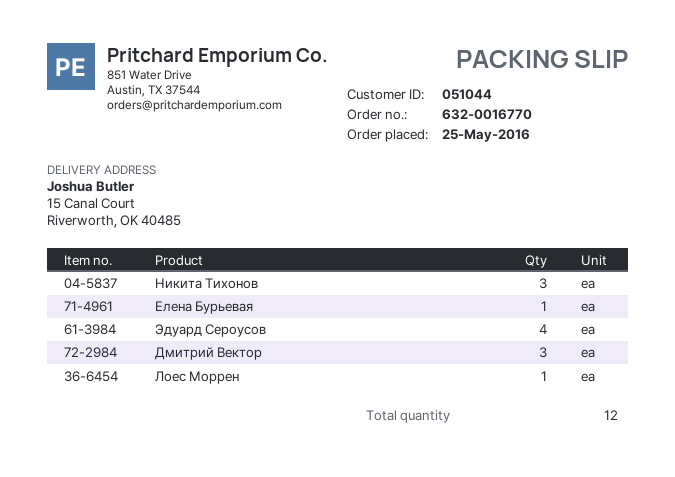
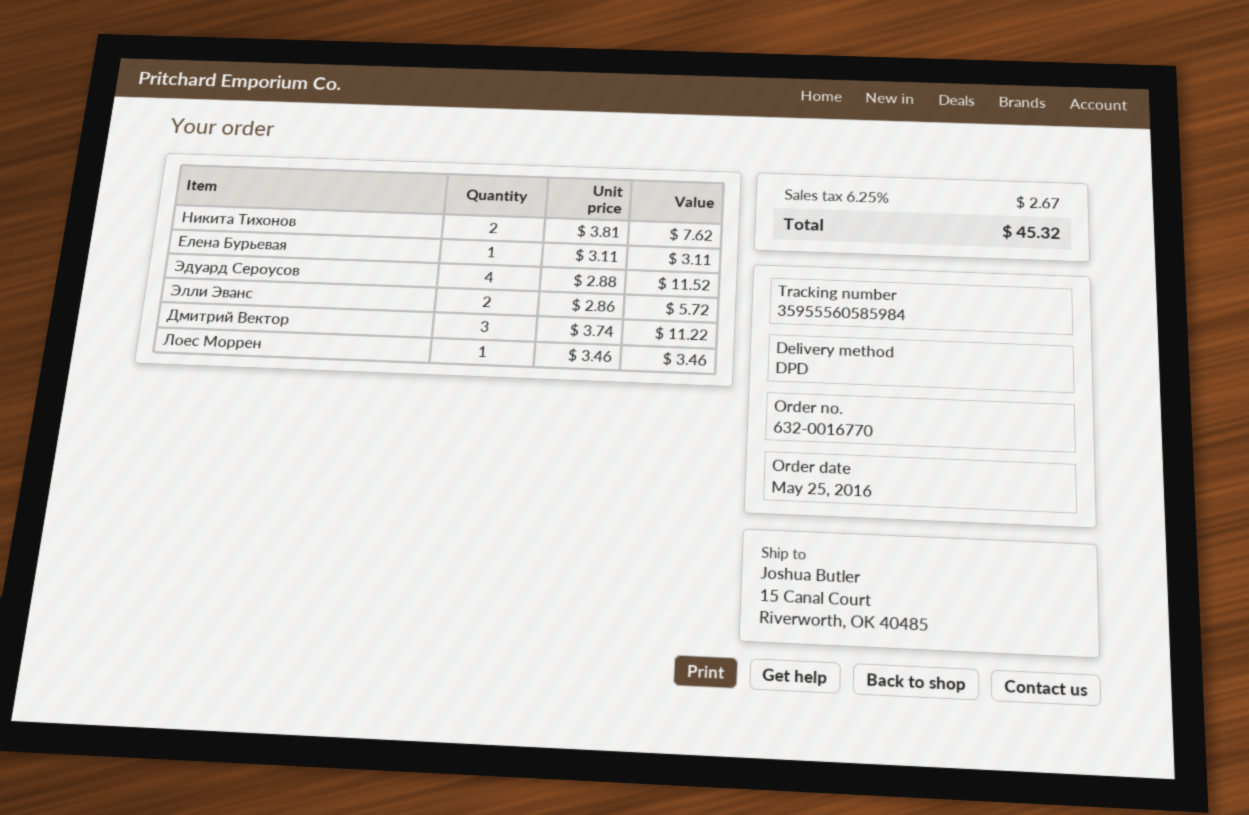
Никита Тихонов: 3 -> 2
Элли Эванс: none -> 2

